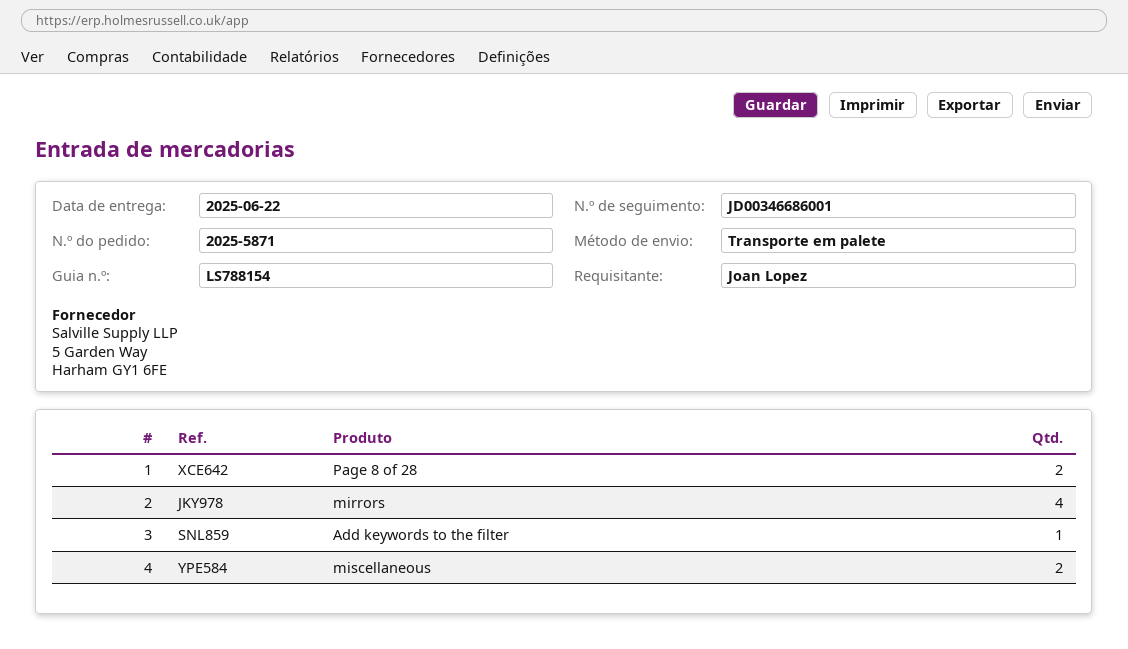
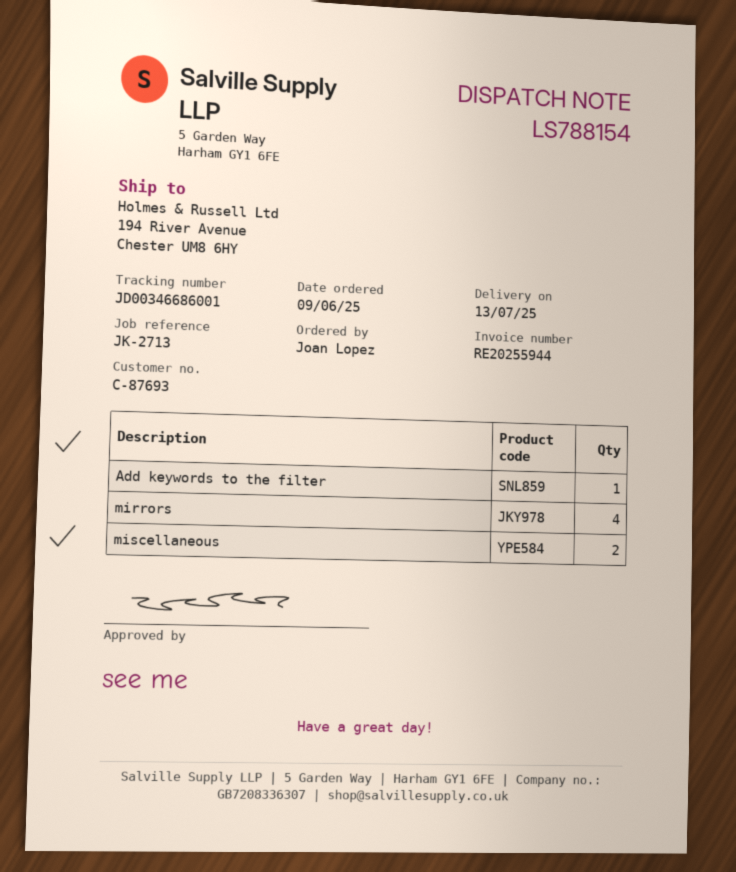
delivery date: 2025-06-22 -> 2025-07-13
Page 8 of 28: 2 -> none

